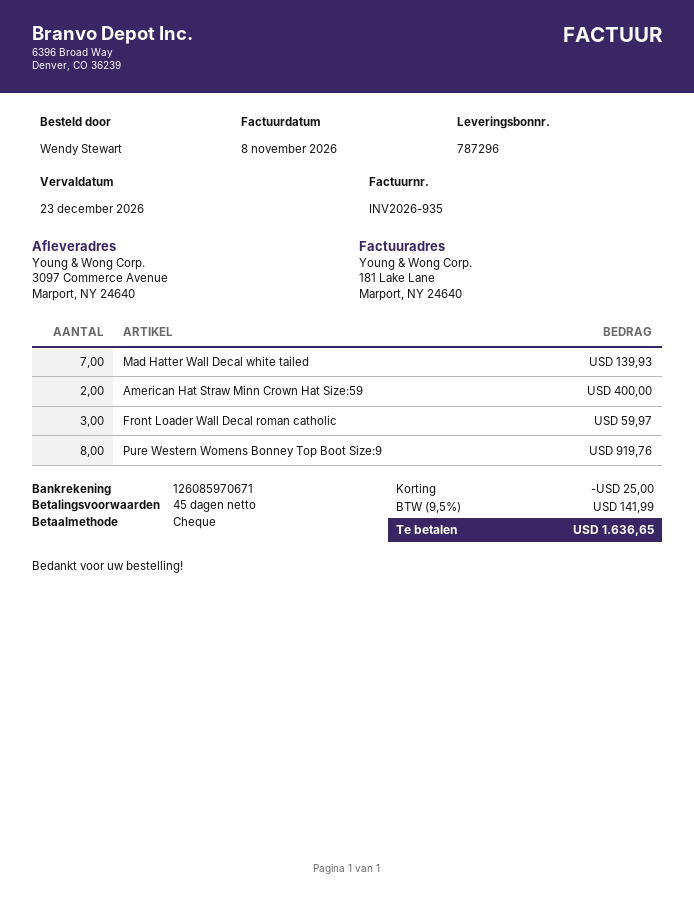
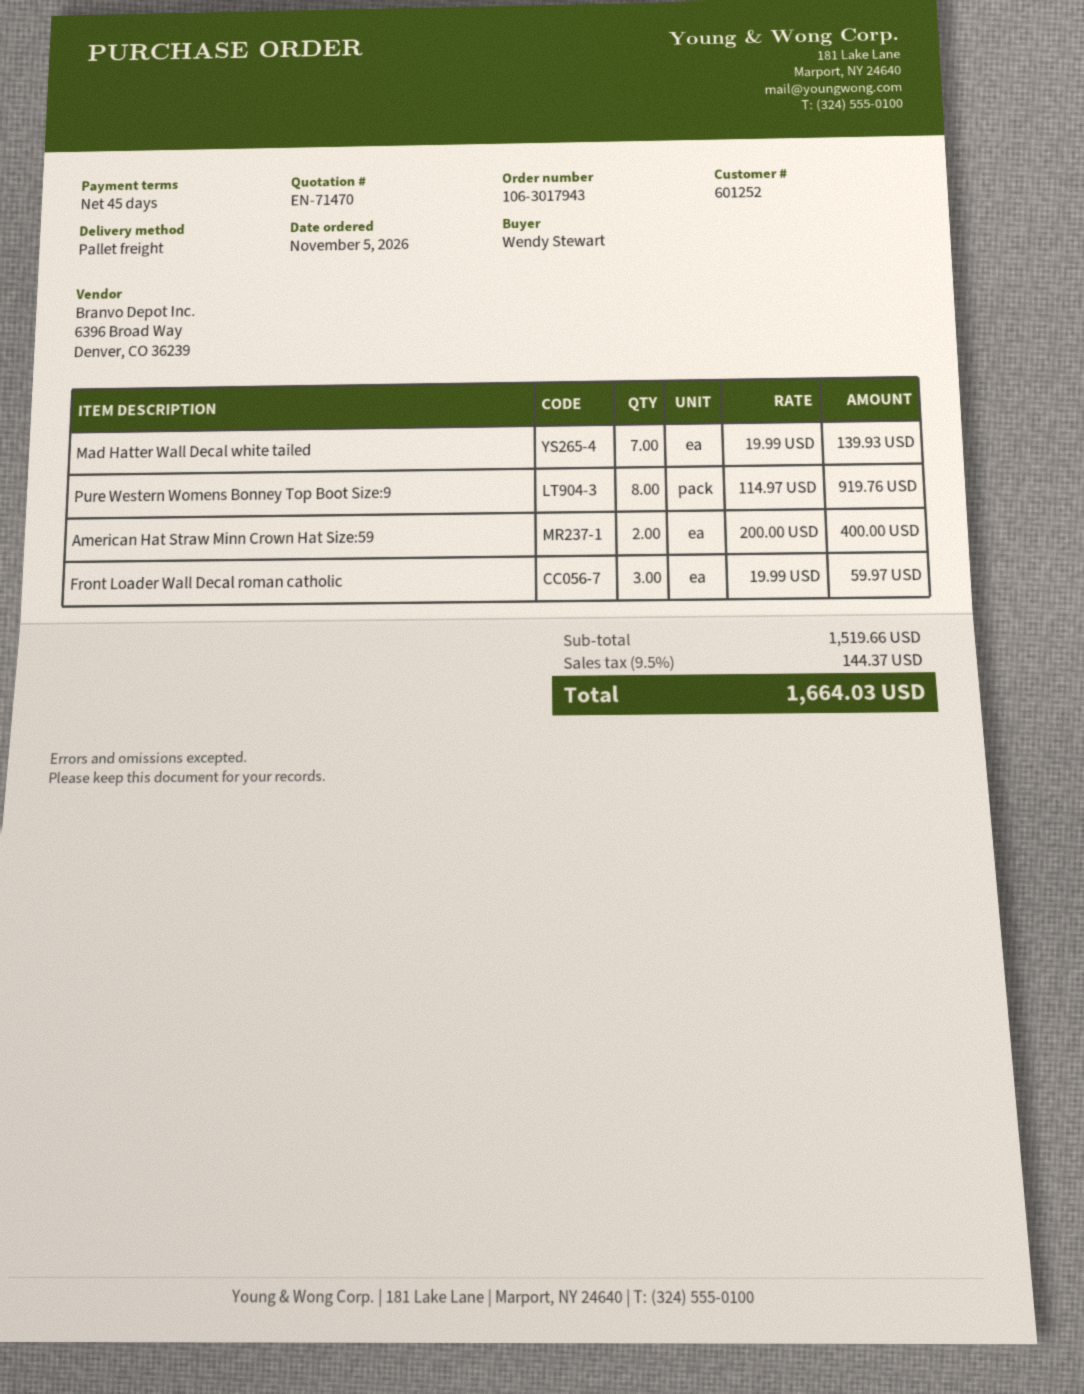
discount: 25.00 -> none
tax: 9.5% = 141.99 -> 9.5% = 144.37
total: 1636.65 -> 1664.03

